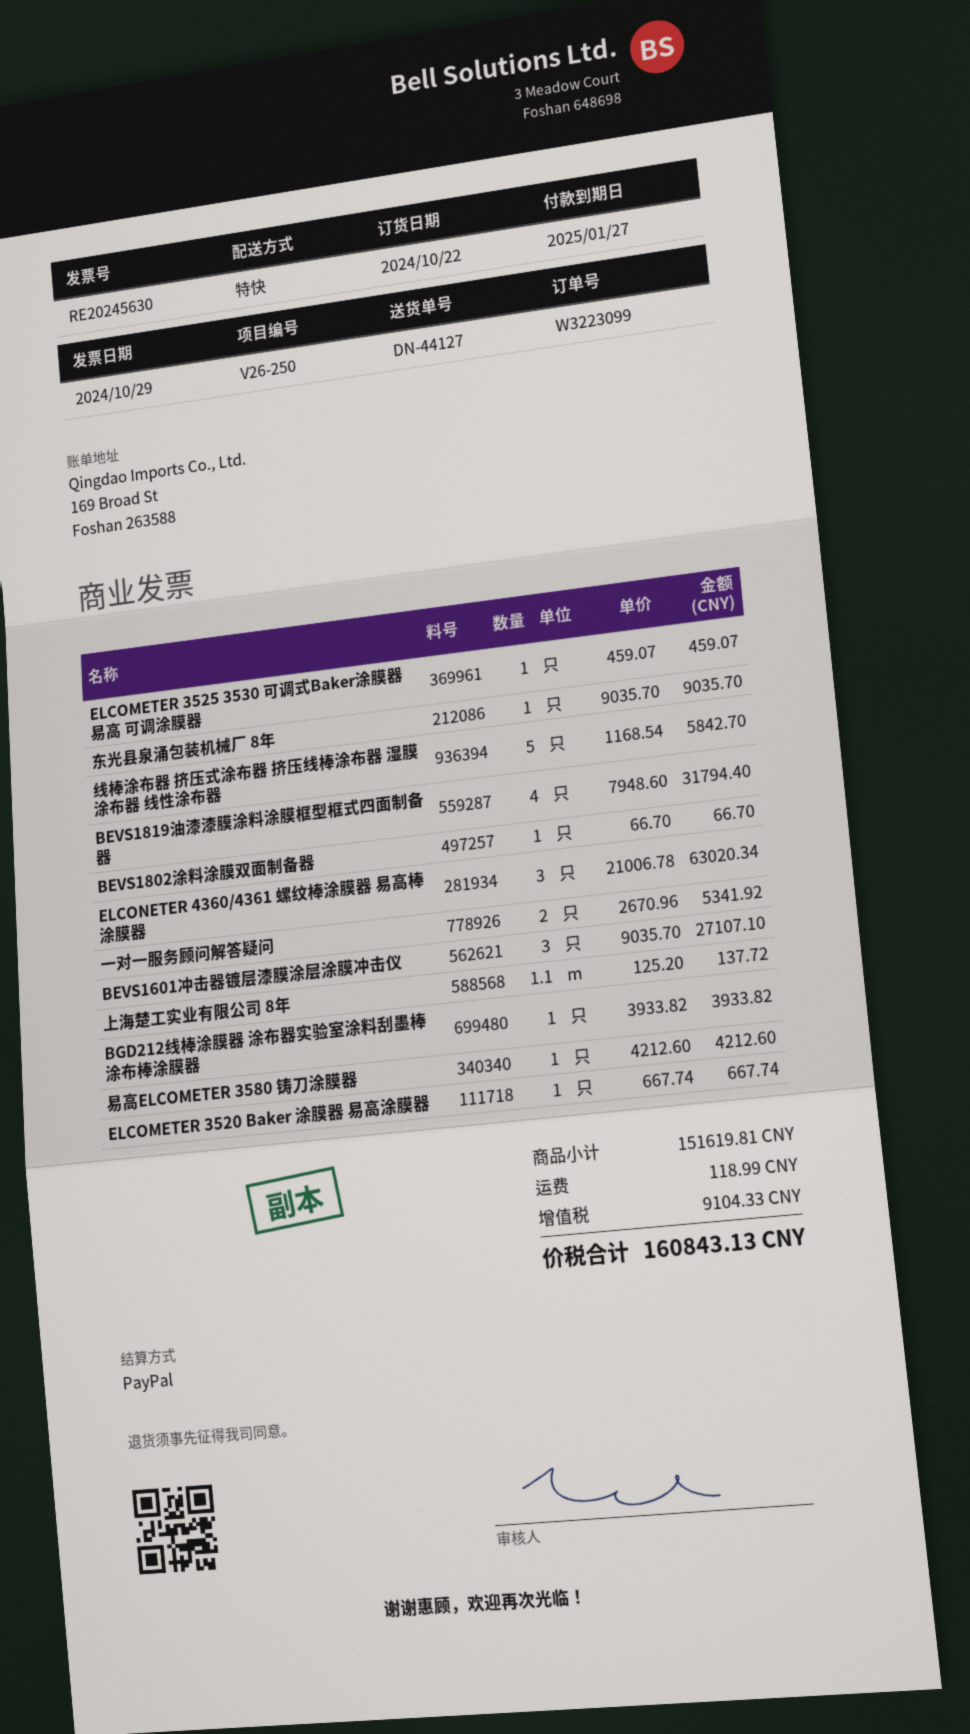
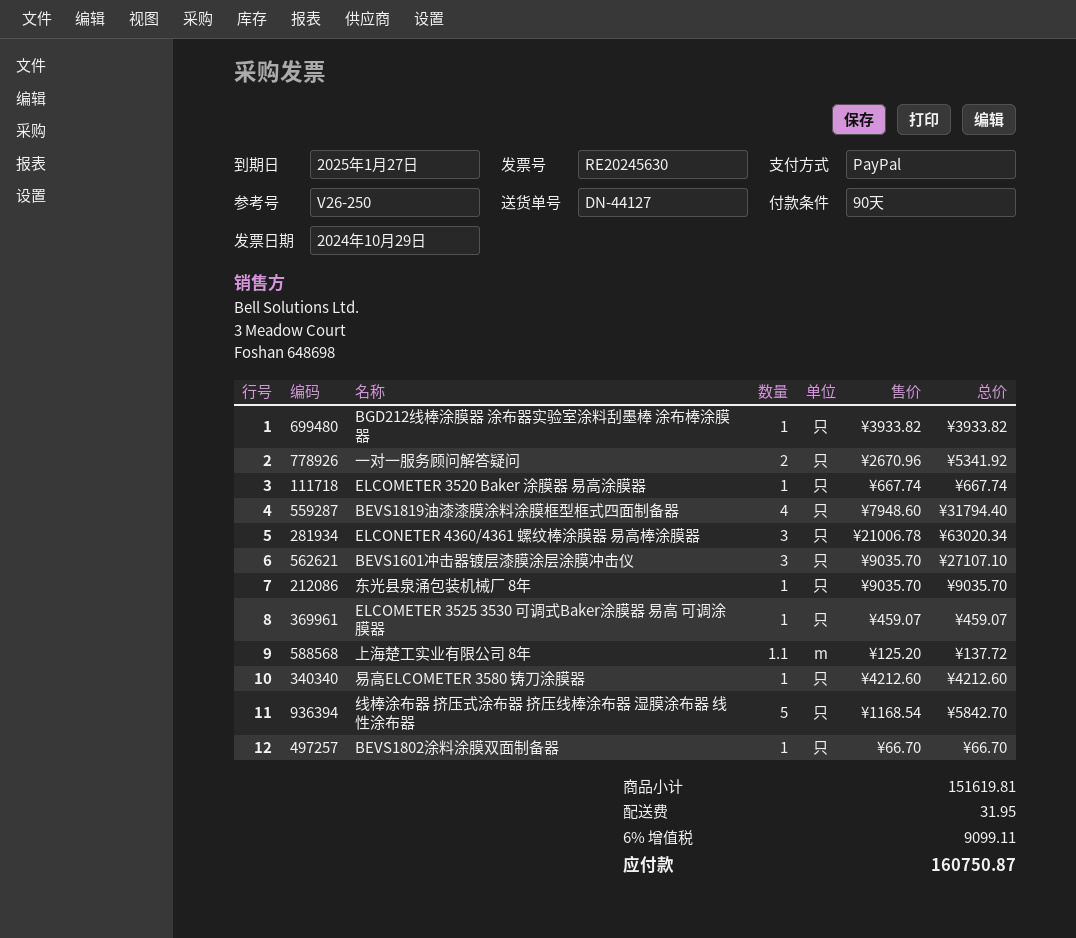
shipping: 118.99 -> 31.95
tax: 9104.33 -> 9099.11
total: 160843.13 -> 160750.87

